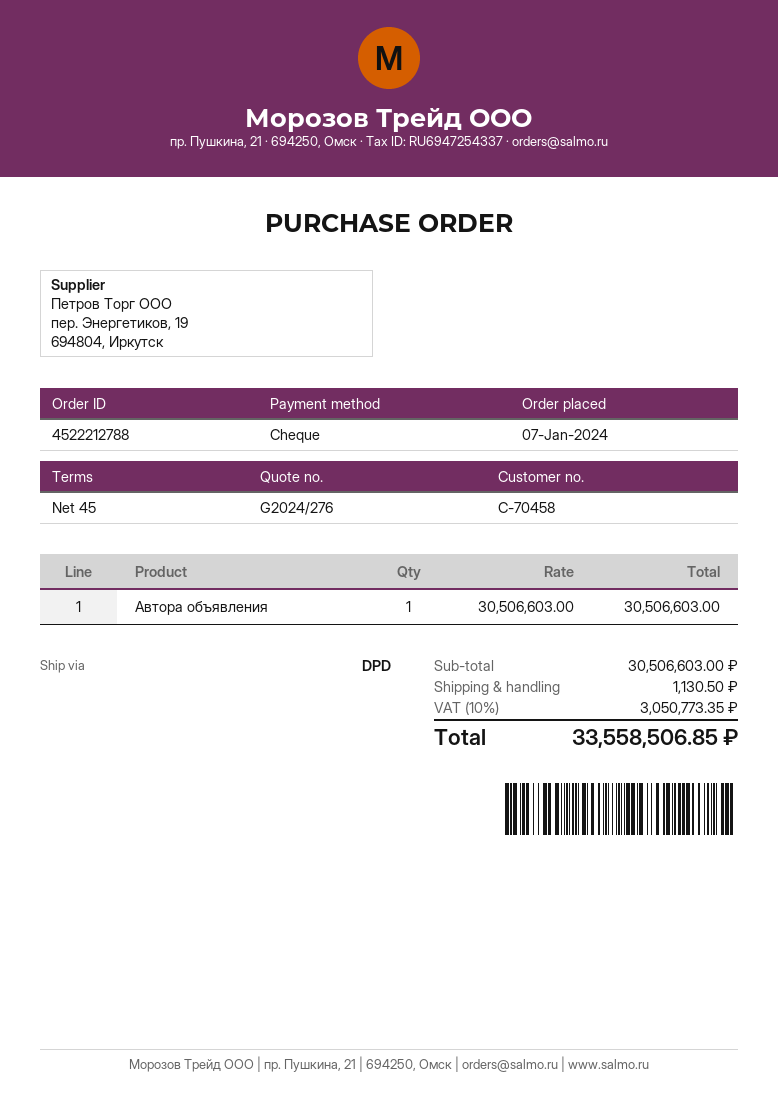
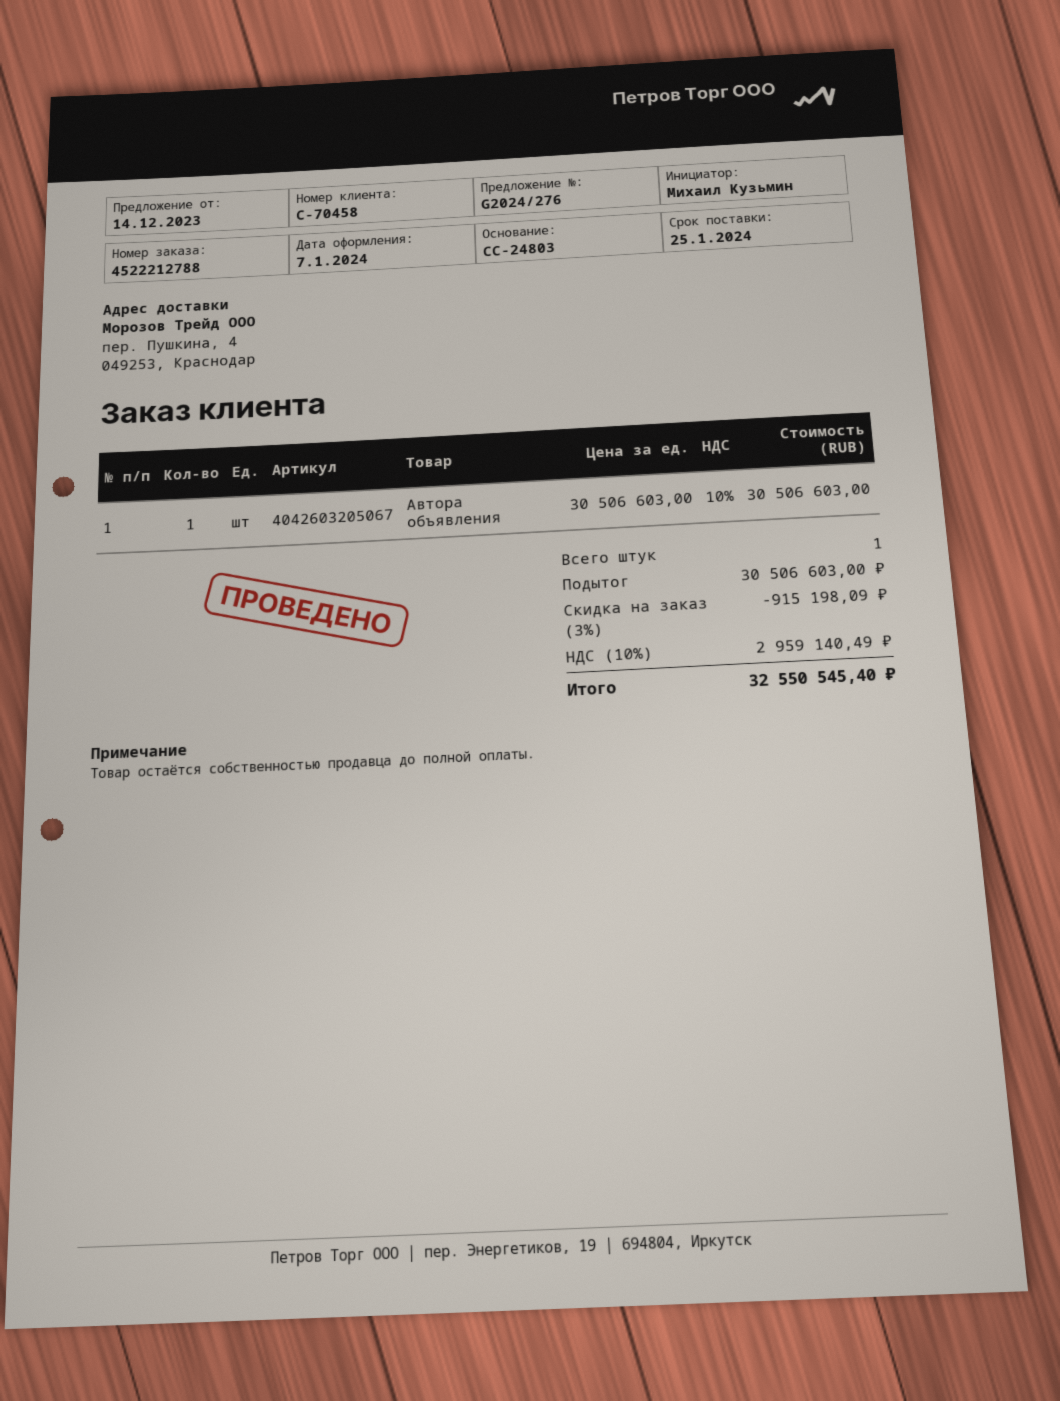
discount: none -> 3% = 915198.09
shipping: 1130.50 -> none
tax: 10% = 3050773.35 -> 10% = 2959140.49
total: 33558506.85 -> 32550545.40

